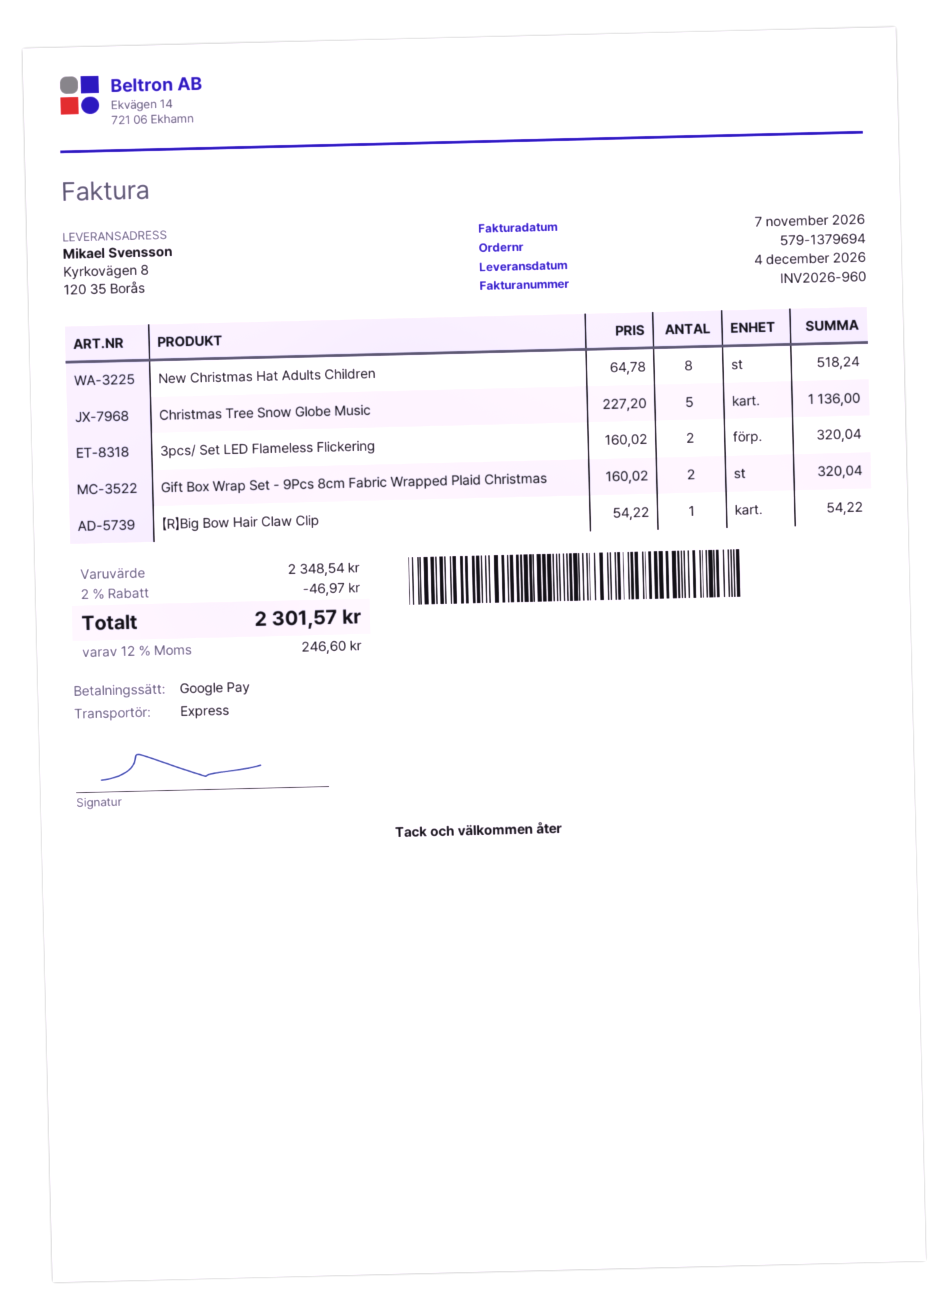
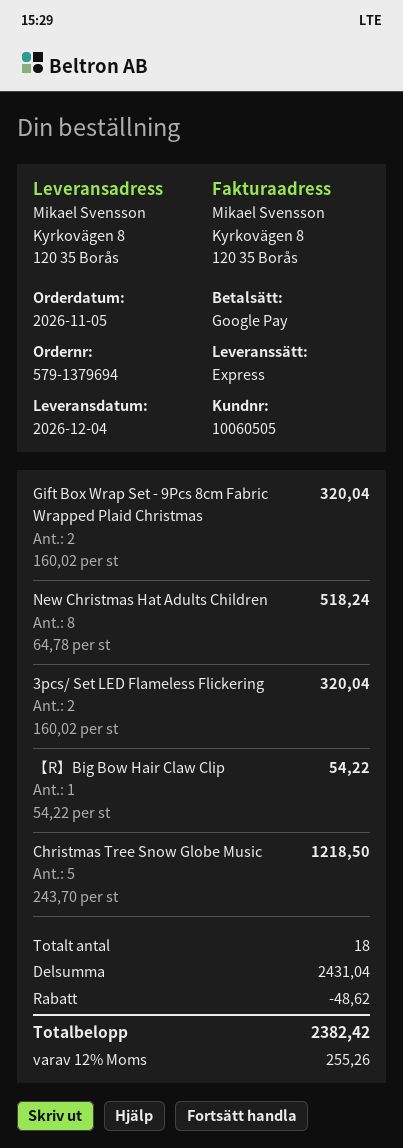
Christmas Tree Snow Globe Music: 5 x 227.20 = 1136.00 -> 5 x 243.70 = 1218.50
subtotal: 2348.54 -> 2431.04
discount: 46.97 -> 48.62
tax: 12% = 246.60 -> 12% = 255.26
total: 2301.57 -> 2382.42

